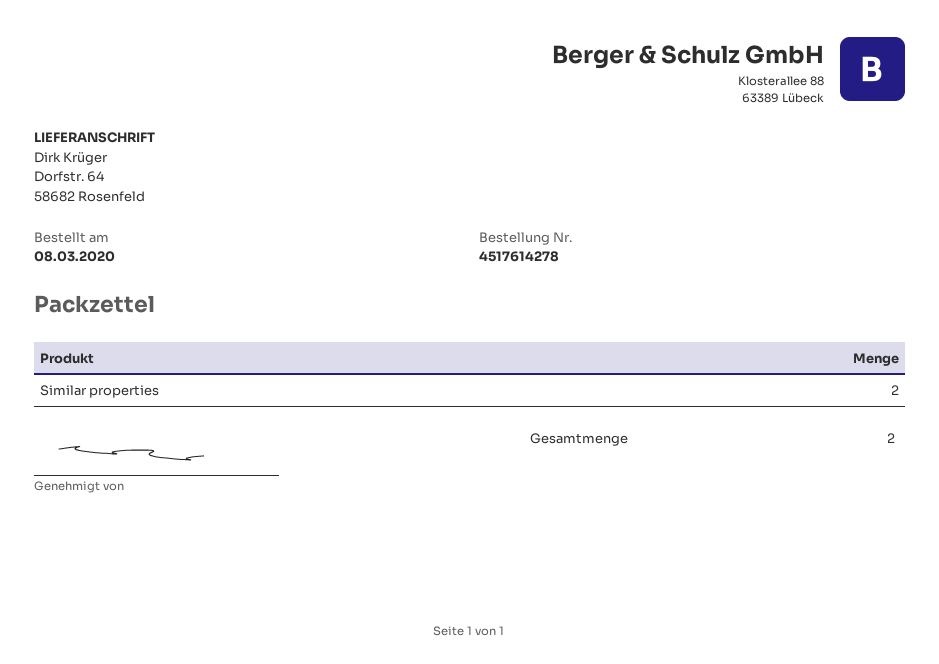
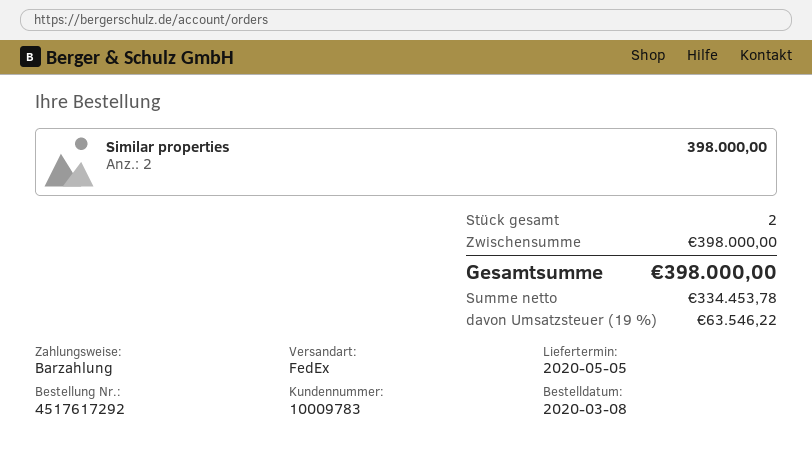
order number: 4517614278 -> 4517617292

